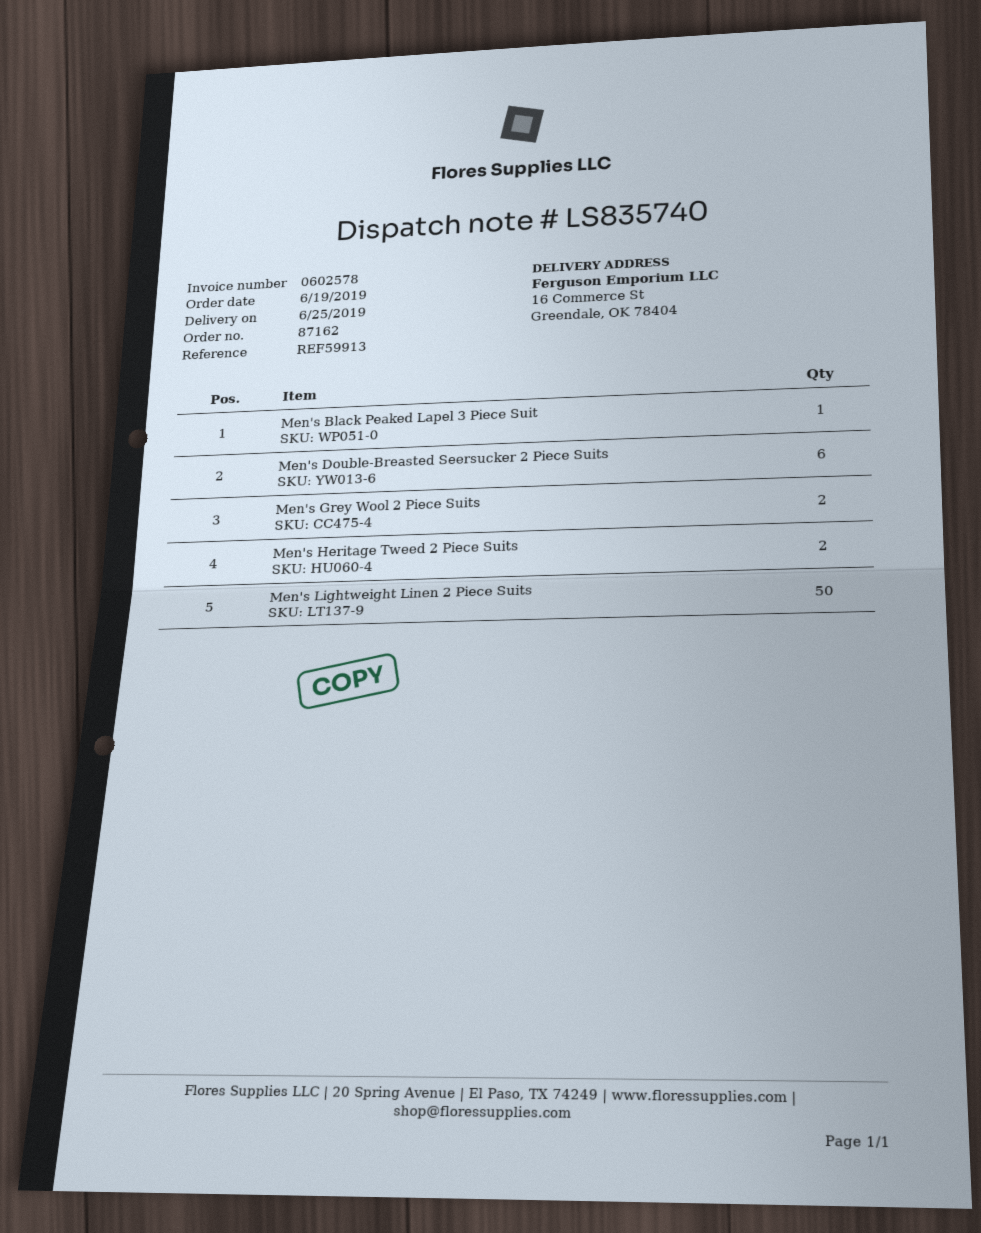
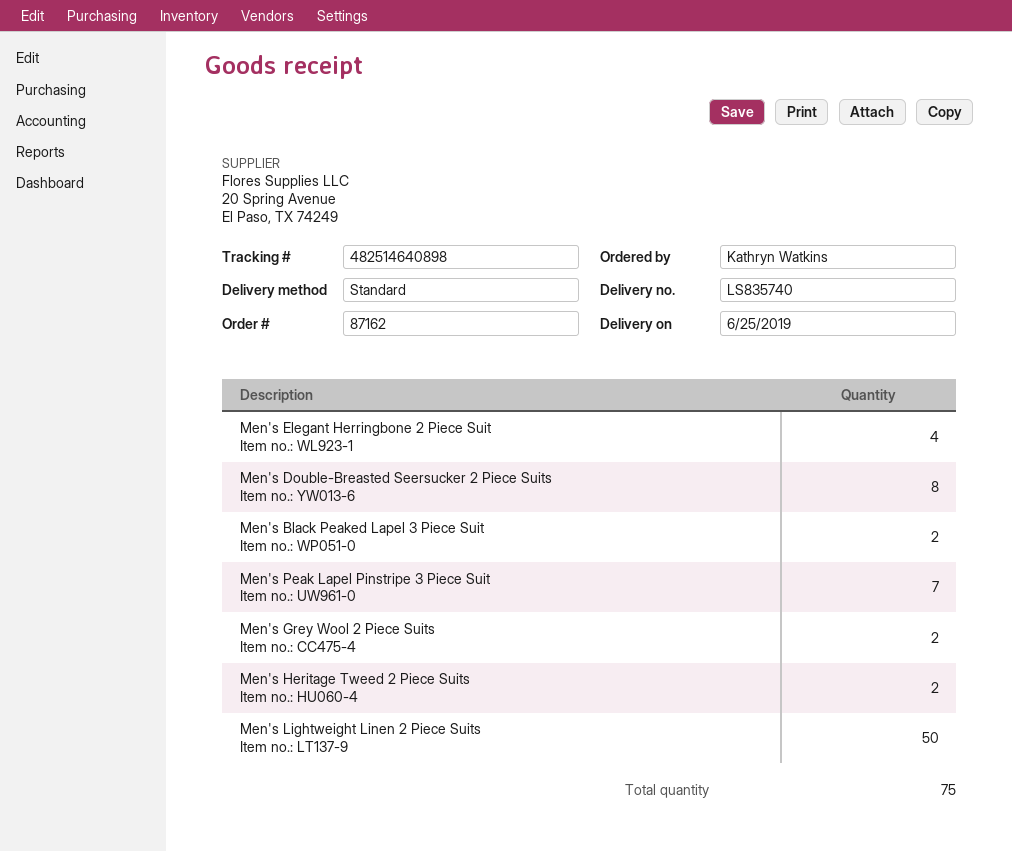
Men's Black Peaked Lapel 3 Piece Suit: 1 -> 2
Men's Double-Breasted Seersucker 2 Piece Suits: 6 -> 8
Men's Elegant Herringbone 2 Piece Suit: none -> 4
Men's Peak Lapel Pinstripe 3 Piece Suit: none -> 7

